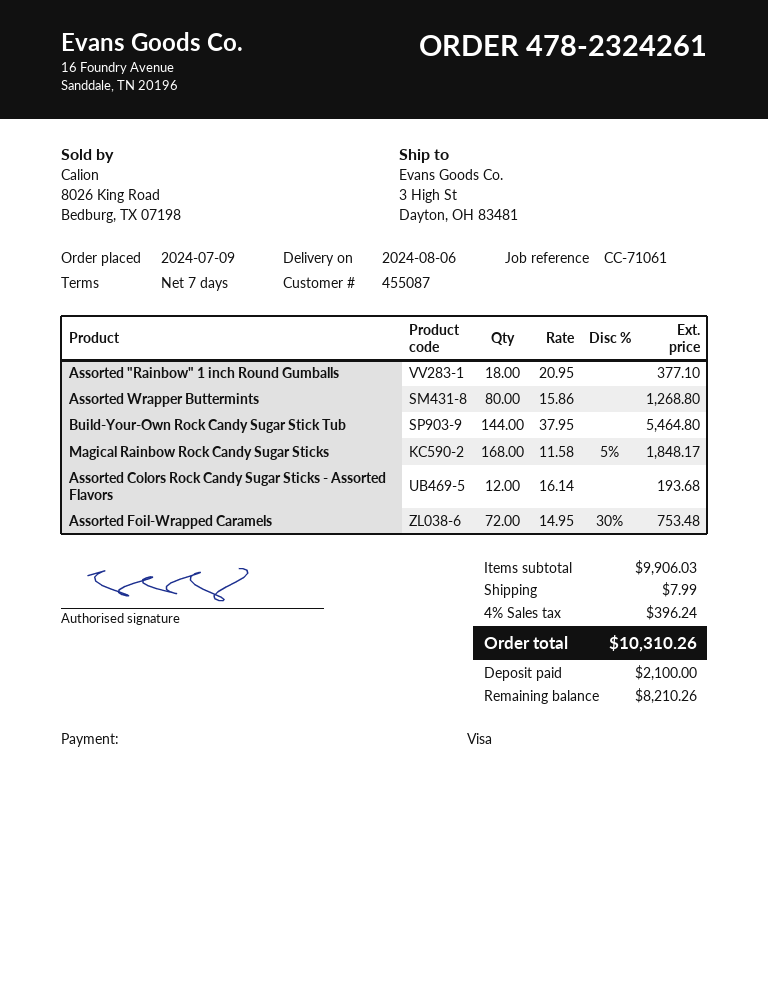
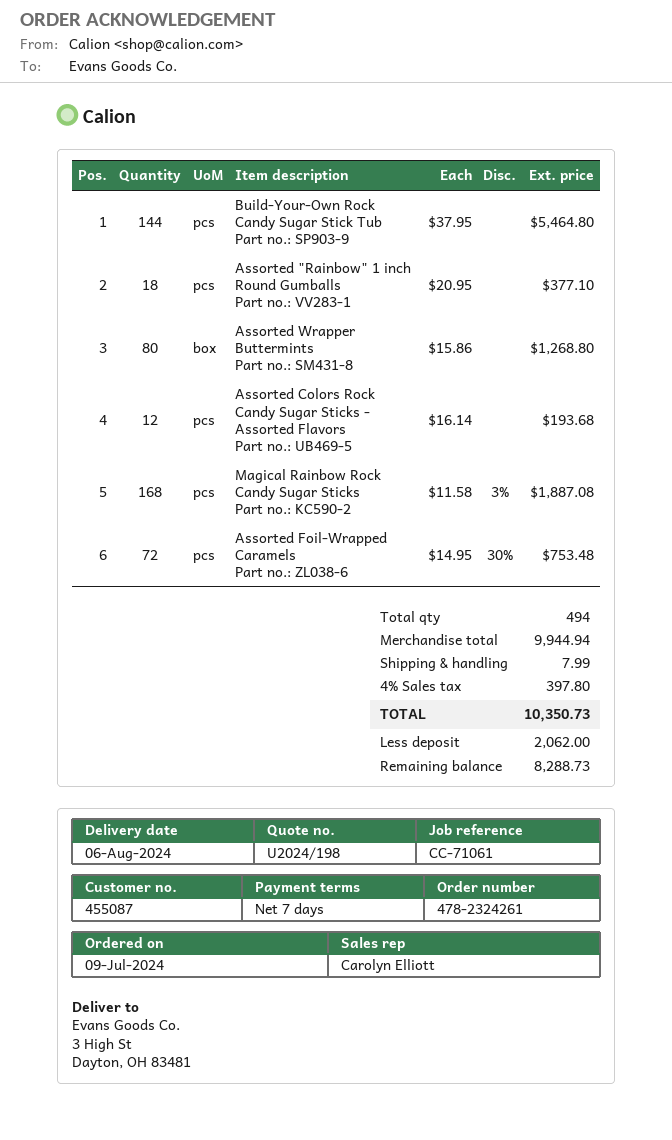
Magical Rainbow Rock Candy Sugar Sticks: 168 x 11.58 - 5% = 1848.17 -> 168 x 11.58 - 3% = 1887.08
subtotal: 9906.03 -> 9944.94
tax: 4% = 396.24 -> 4% = 397.80
total: 10310.26 -> 10350.73
deposit: 2100.00 -> 2062.00
balance: 8210.26 -> 8288.73

